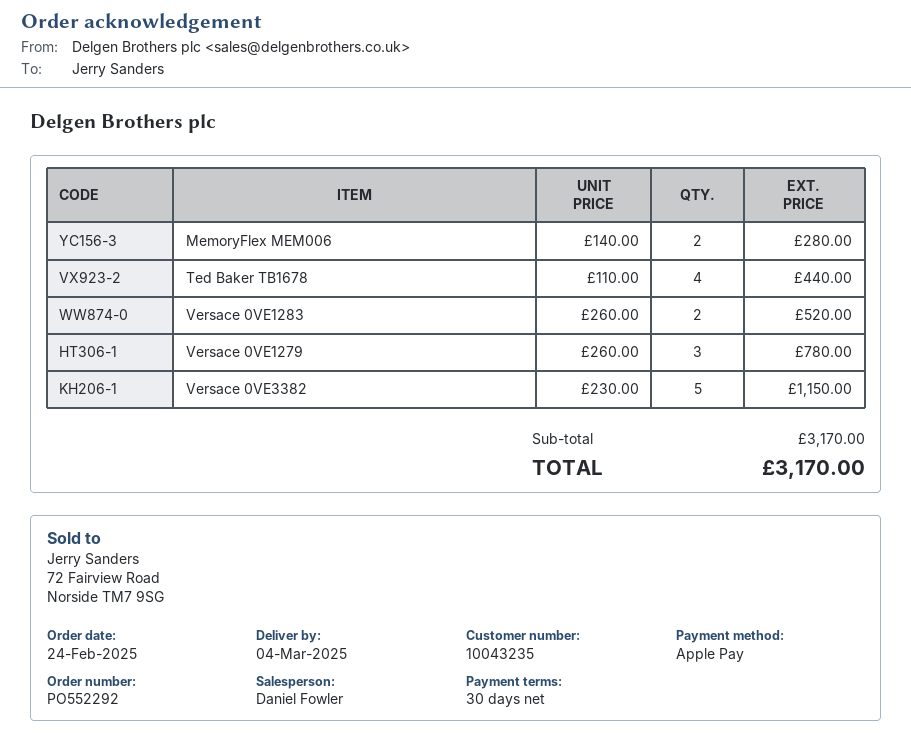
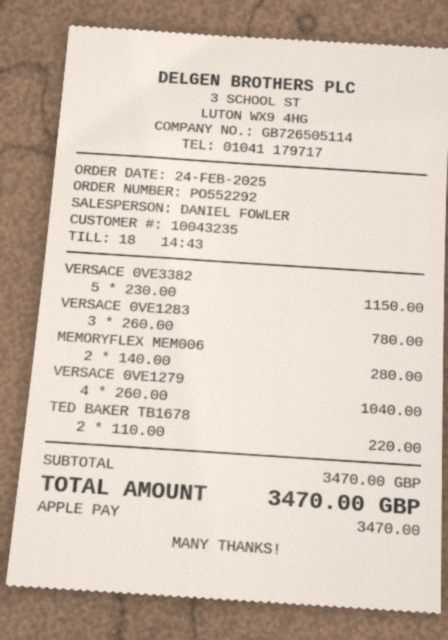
Ted Baker TB1678: 4 x 110.00 = 440.00 -> 2 x 110.00 = 220.00
Versace 0VE1283: 2 x 260.00 = 520.00 -> 3 x 260.00 = 780.00
Versace 0VE1279: 3 x 260.00 = 780.00 -> 4 x 260.00 = 1040.00
subtotal: 3170.00 -> 3470.00
total: 3170.00 -> 3470.00

